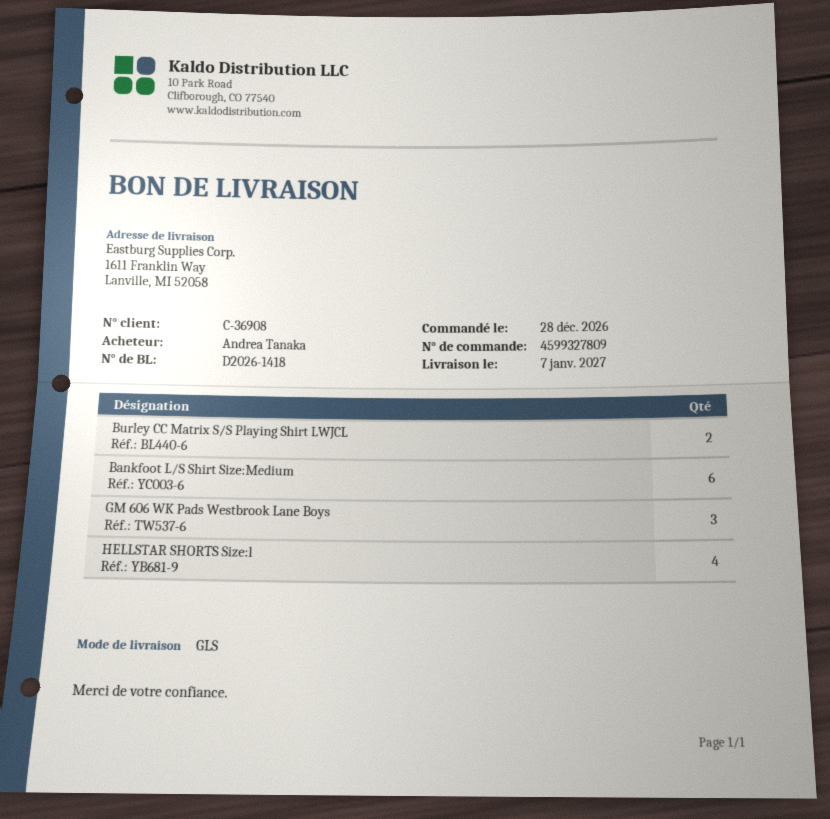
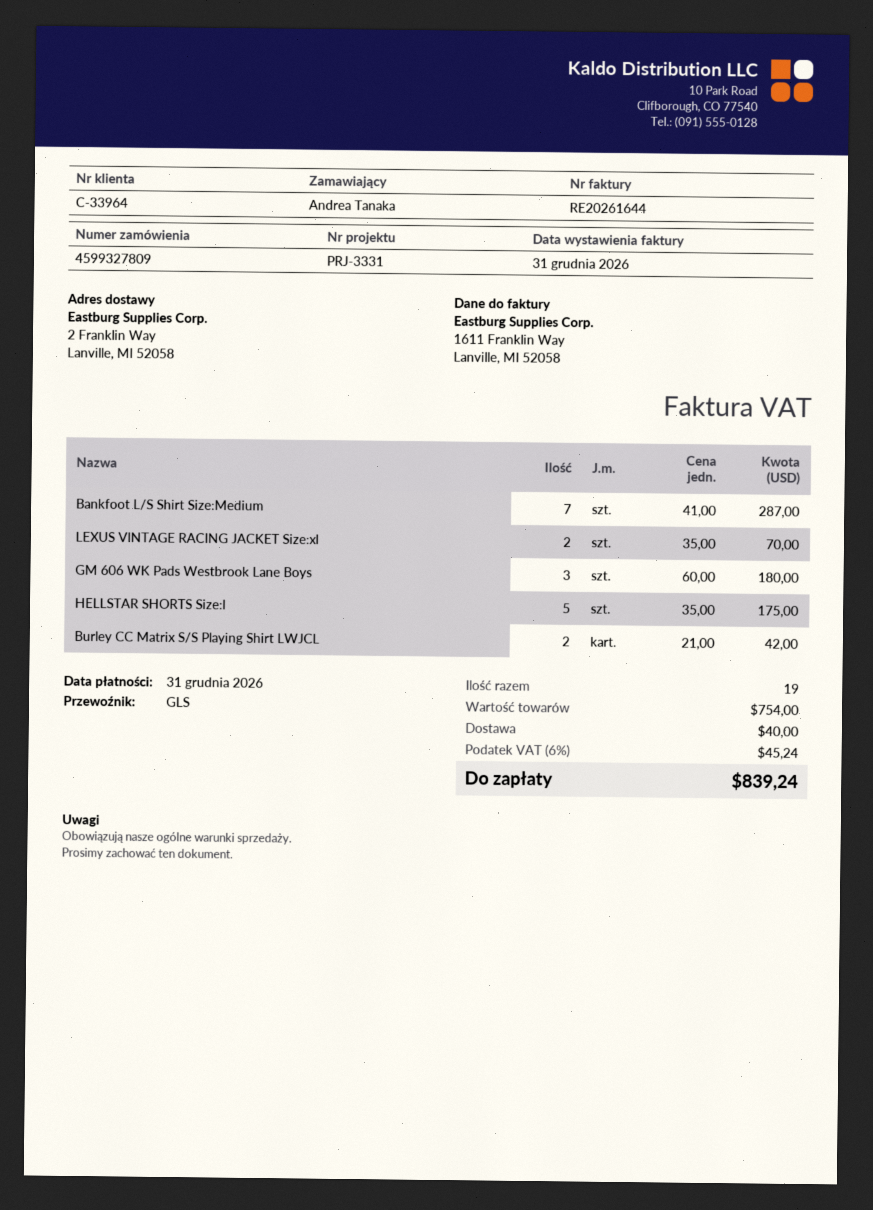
customer number: C-36908 -> C-33964
ship to: 1611 Franklin Way, Lanville, MI 52058 -> 2 Franklin Way, Lanville, MI 52058
Bankfoot L/S Shirt Size:Medium: 6 -> 7
HELLSTAR SHORTS Size:l: 4 -> 5
LEXUS VINTAGE RACING JACKET Size:xl: none -> 2

